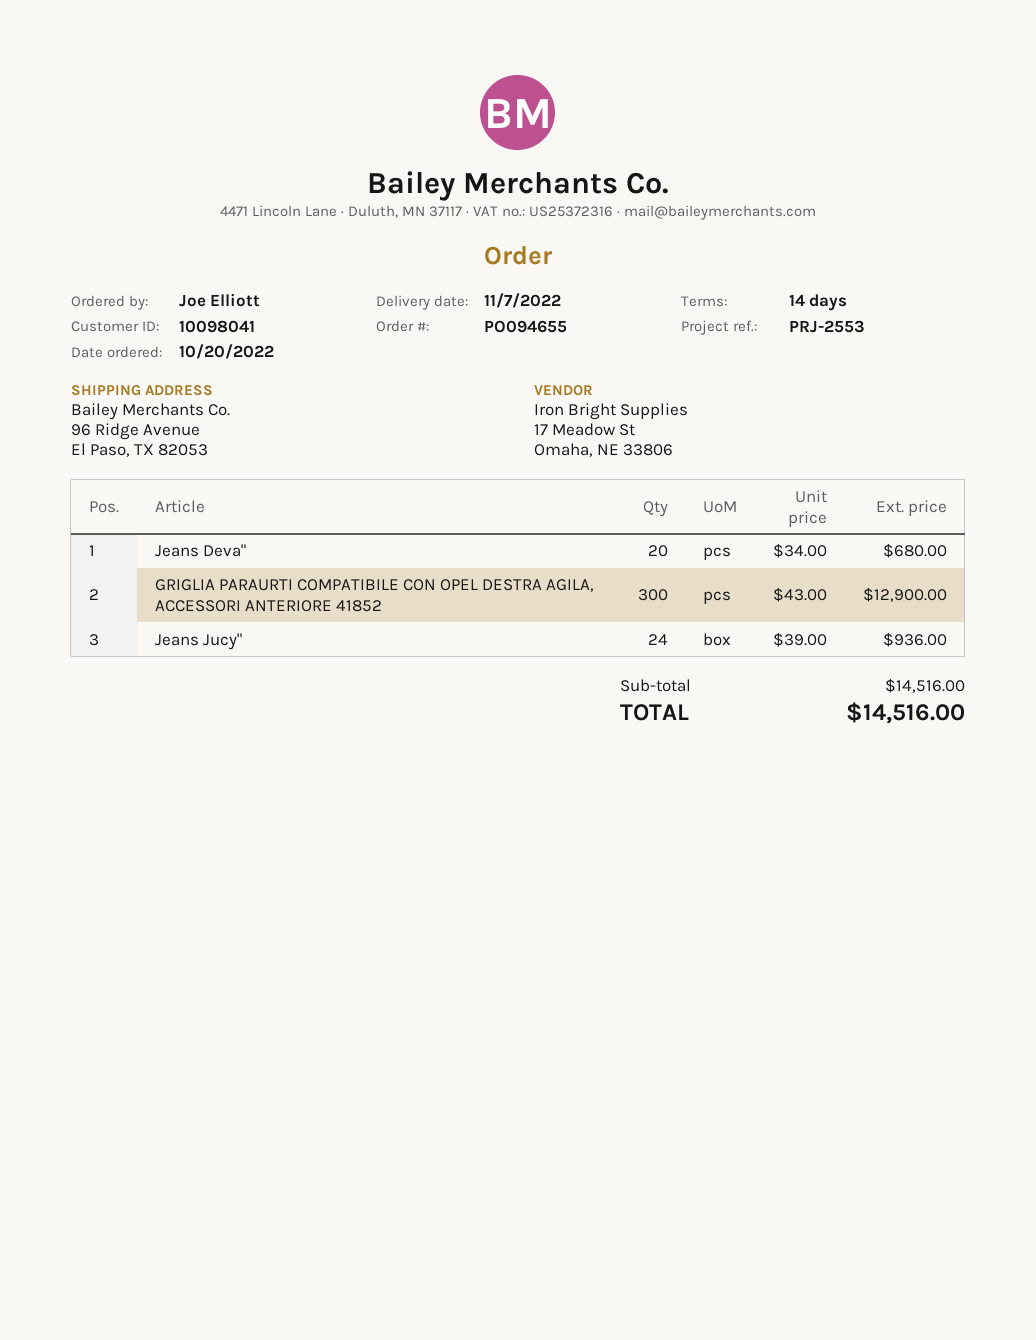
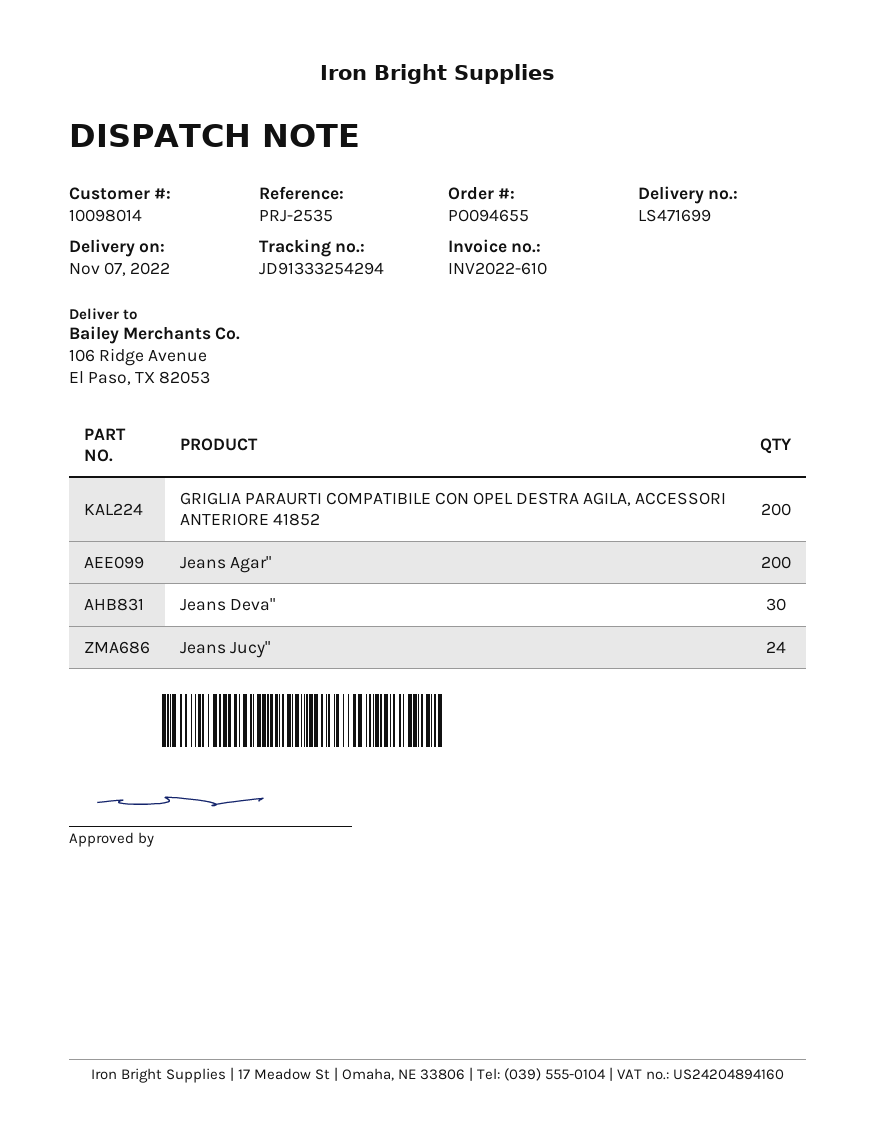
customer number: 10098041 -> 10098014
reference: PRJ-2553 -> PRJ-2535
ship to: 96 Ridge Avenue, El Paso, TX 82053 -> 106 Ridge Avenue, El Paso, TX 82053
Jeans Deva": 20 -> 30
GRIGLIA PARAURTI COMPATIBILE CON OPEL DESTRA AGILA, ACCESSORI ANTERIORE 41852: 300 -> 200
Jeans Agar": none -> 200

